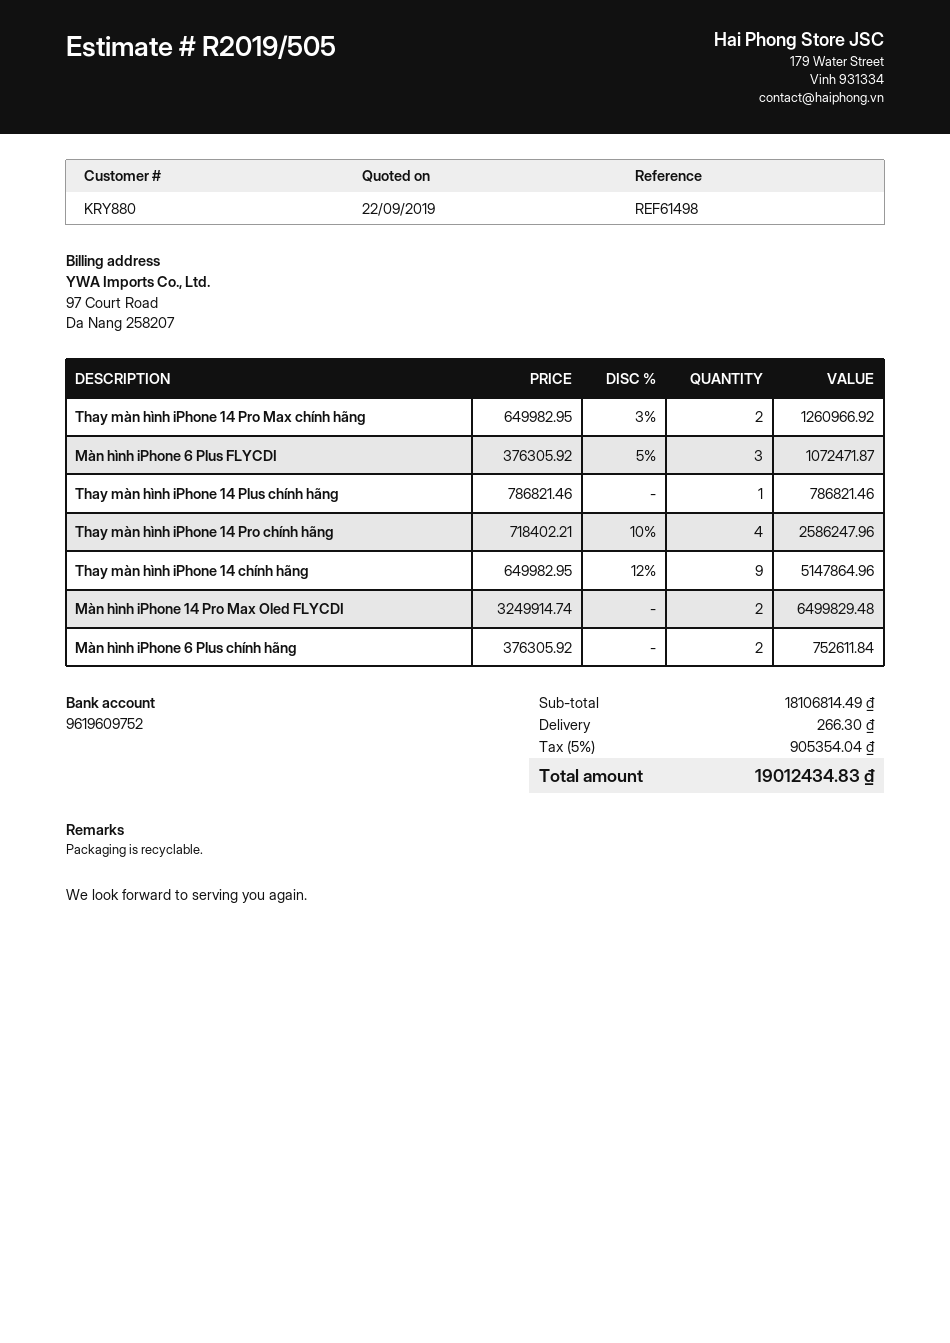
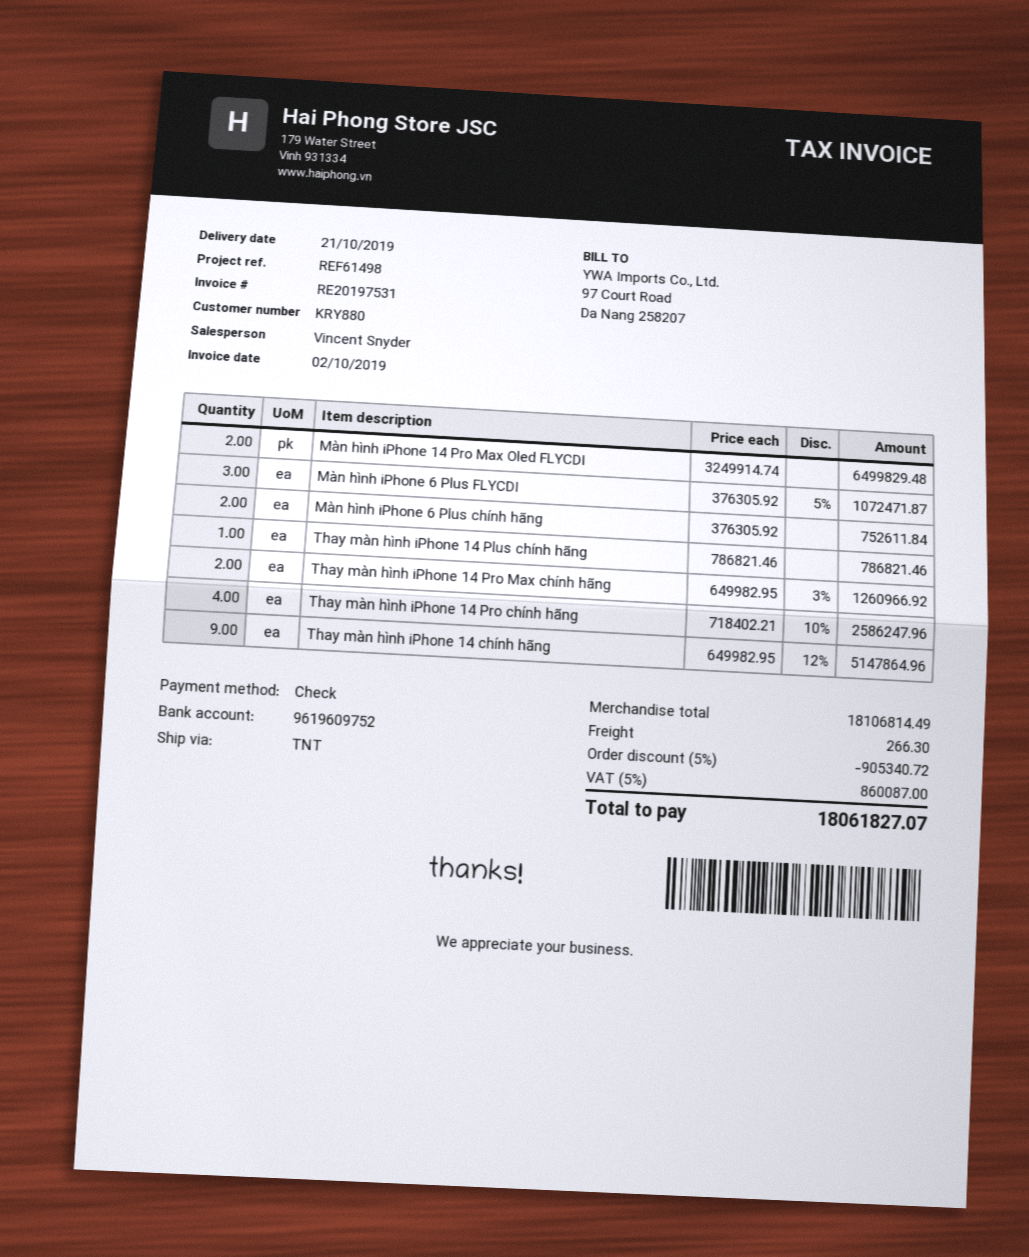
discount: none -> 5% = 905340.72
tax: 5% = 905354.04 -> 5% = 860087.00
total: 19012434.83 -> 18061827.07

